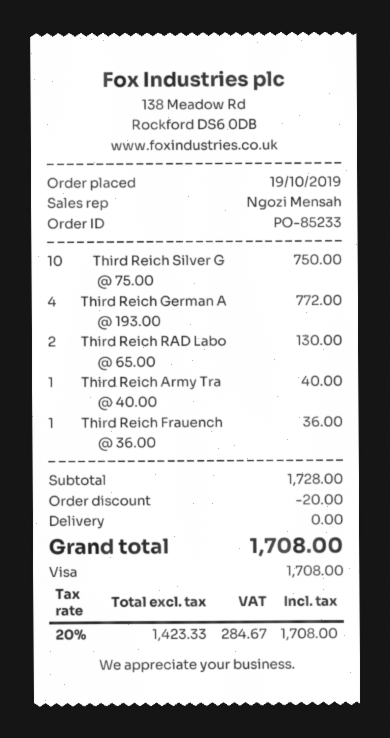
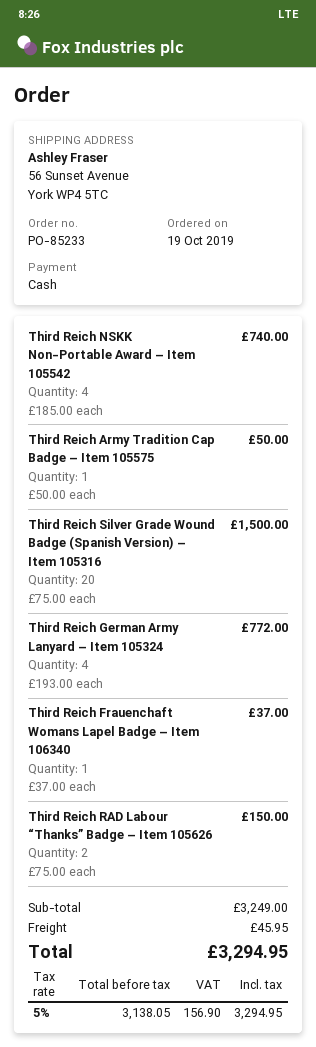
payment method: Visa -> cash
Third Reich Silver G: 10 x 75.00 = 750.00 -> 20 x 75.00 = 1500.00
Third Reich RAD Labo: 2 x 65.00 = 130.00 -> 2 x 75.00 = 150.00
Third Reich Army Tra: 1 x 40.00 = 40.00 -> 1 x 50.00 = 50.00
Third Reich Frauench: 1 x 36.00 = 36.00 -> 1 x 37.00 = 37.00
Third Reich NSKK Non-Portable Award – Item 105542: none -> 4 x 185.00 = 740.00
subtotal: 1728.00 -> 3249.00
discount: 20.00 -> none
shipping: 0.00 -> 45.95
net: 1423.33 -> 3138.05
tax: 20% = 284.67 -> 5% = 156.90
total: 1708.00 -> 3294.95

